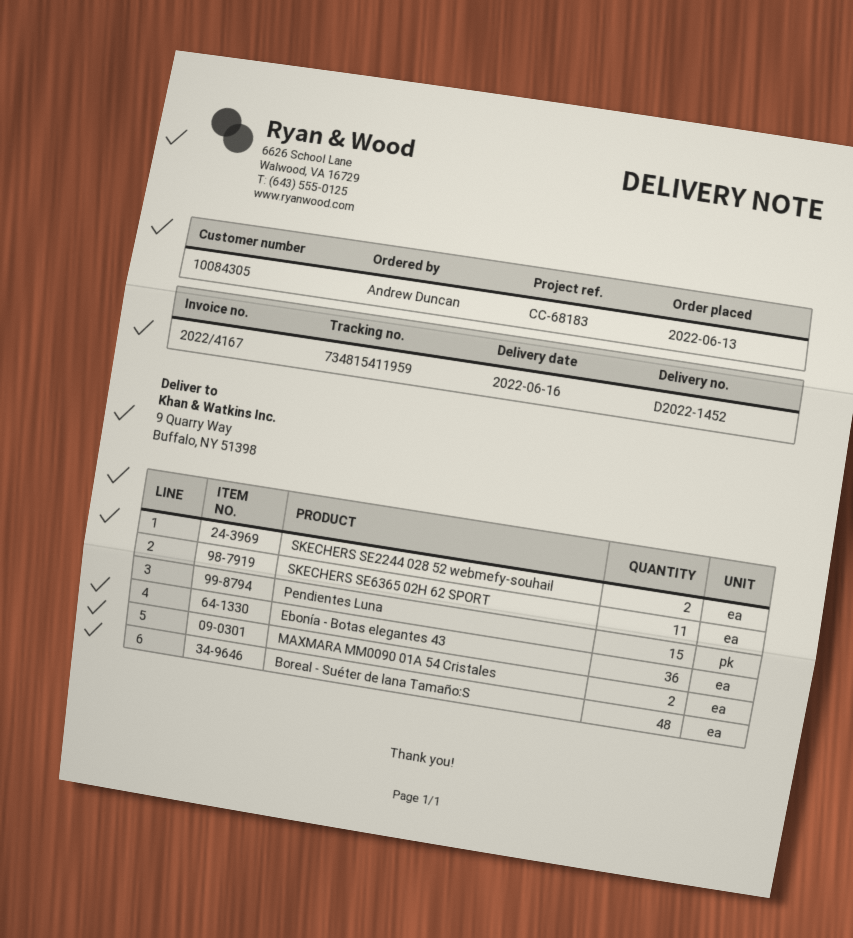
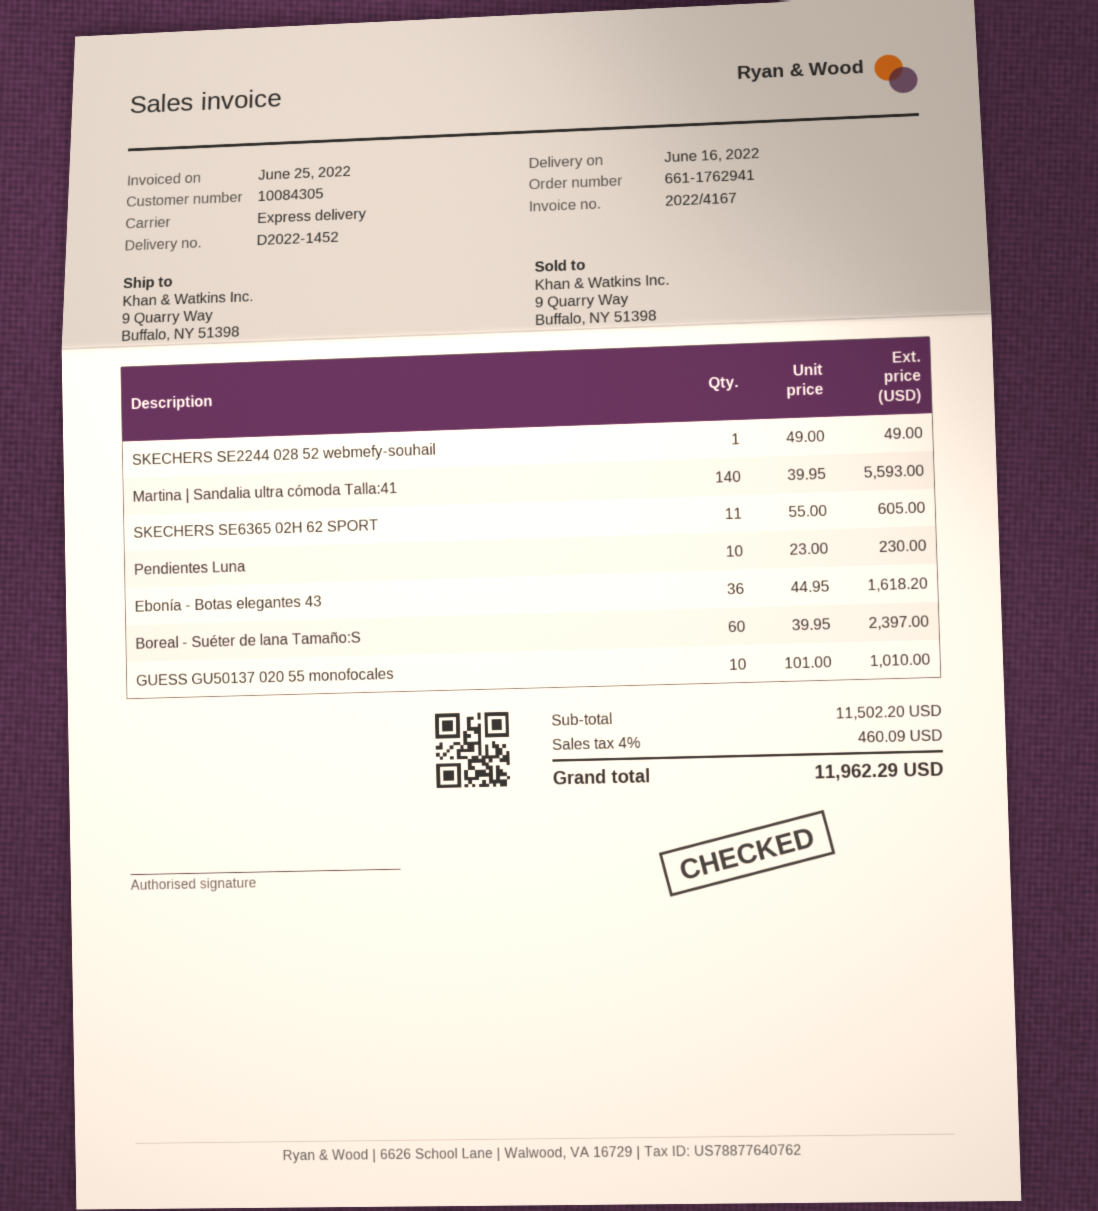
SKECHERS SE2244 028 52 webmefy-souhail: 2 -> 1
Pendientes Luna: 15 -> 10
MAXMARA MM0090 01A 54 Cristales: 2 -> none
Boreal - Suéter de lana Tamaño:S: 48 -> 60
Martina | Sandalia ultra cómoda Talla:41: none -> 140
GUESS GU50137 020 55 monofocales: none -> 10

